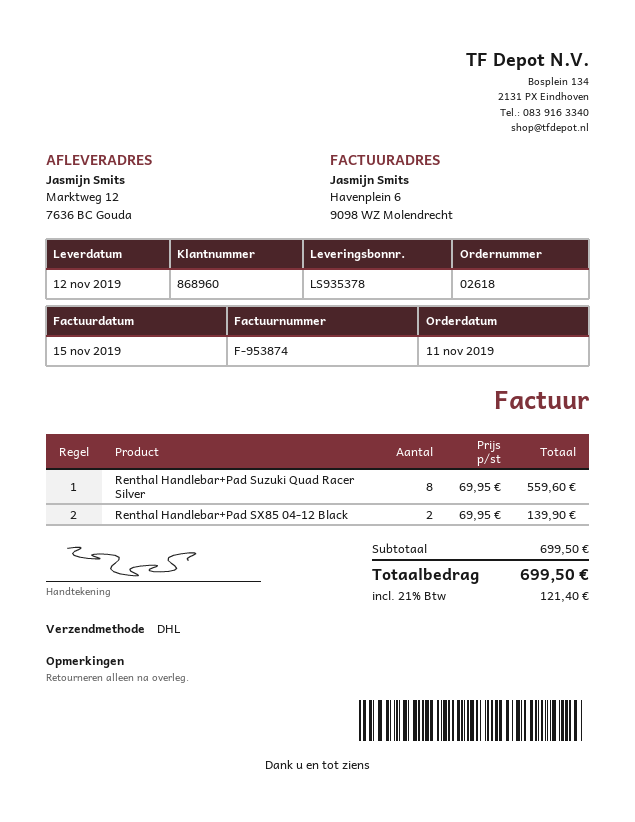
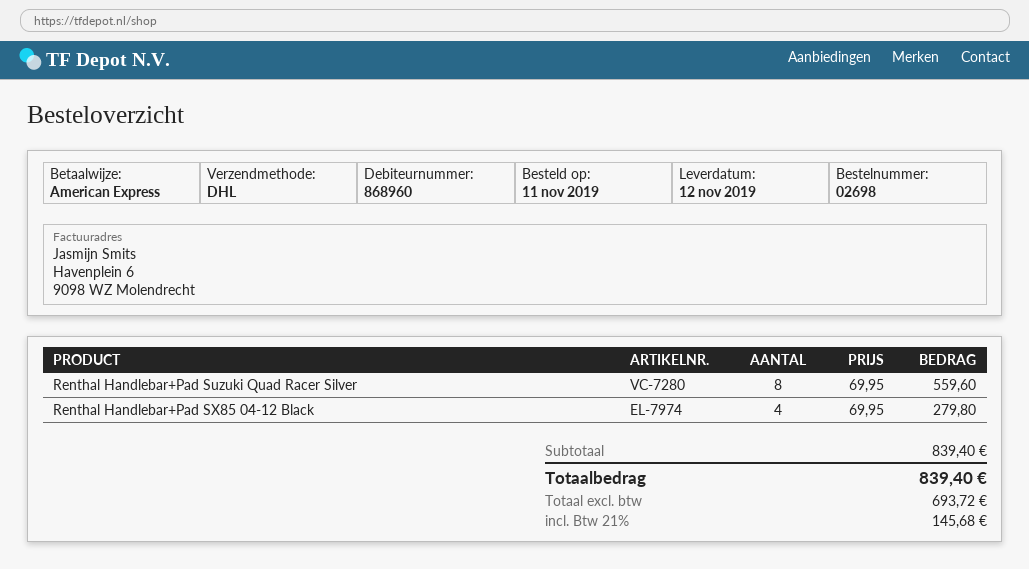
order number: 02618 -> 02698
Renthal Handlebar+Pad SX85 04-12 Black: 2 x 69.95 = 139.90 -> 4 x 69.95 = 279.80
subtotal: 699.50 -> 839.40
tax: 21% = 121.40 -> 21% = 145.68
total: 699.50 -> 839.40

